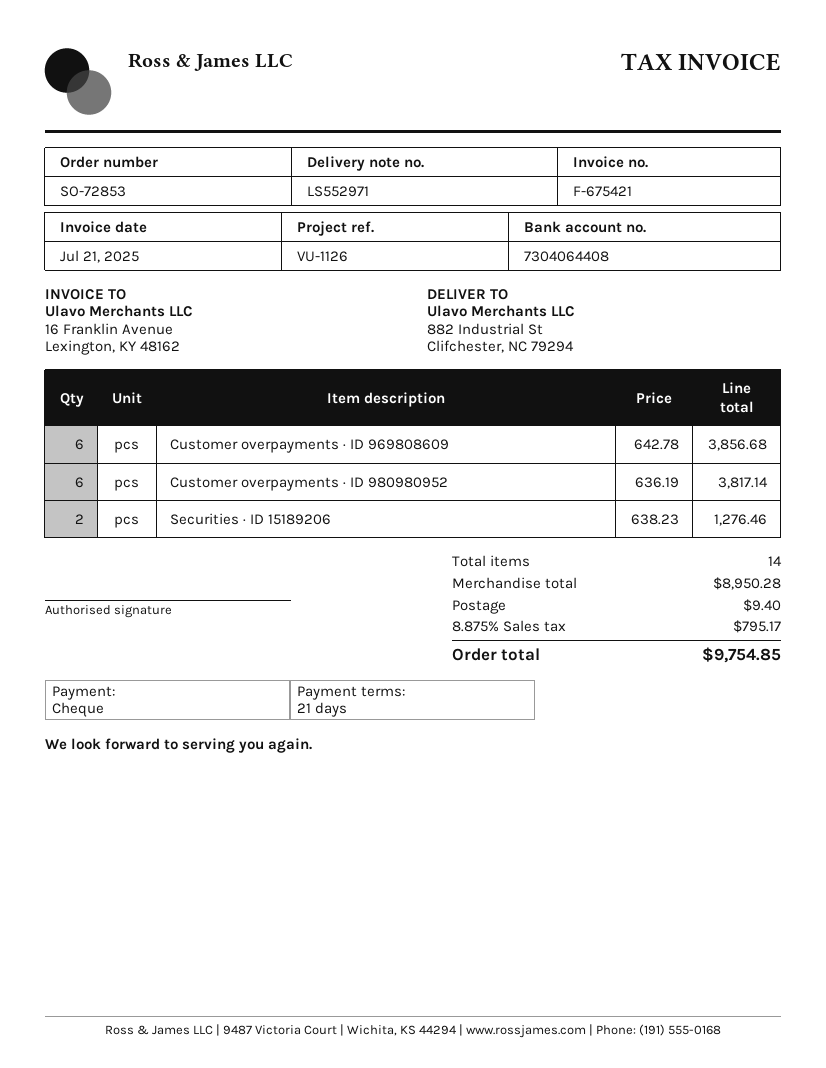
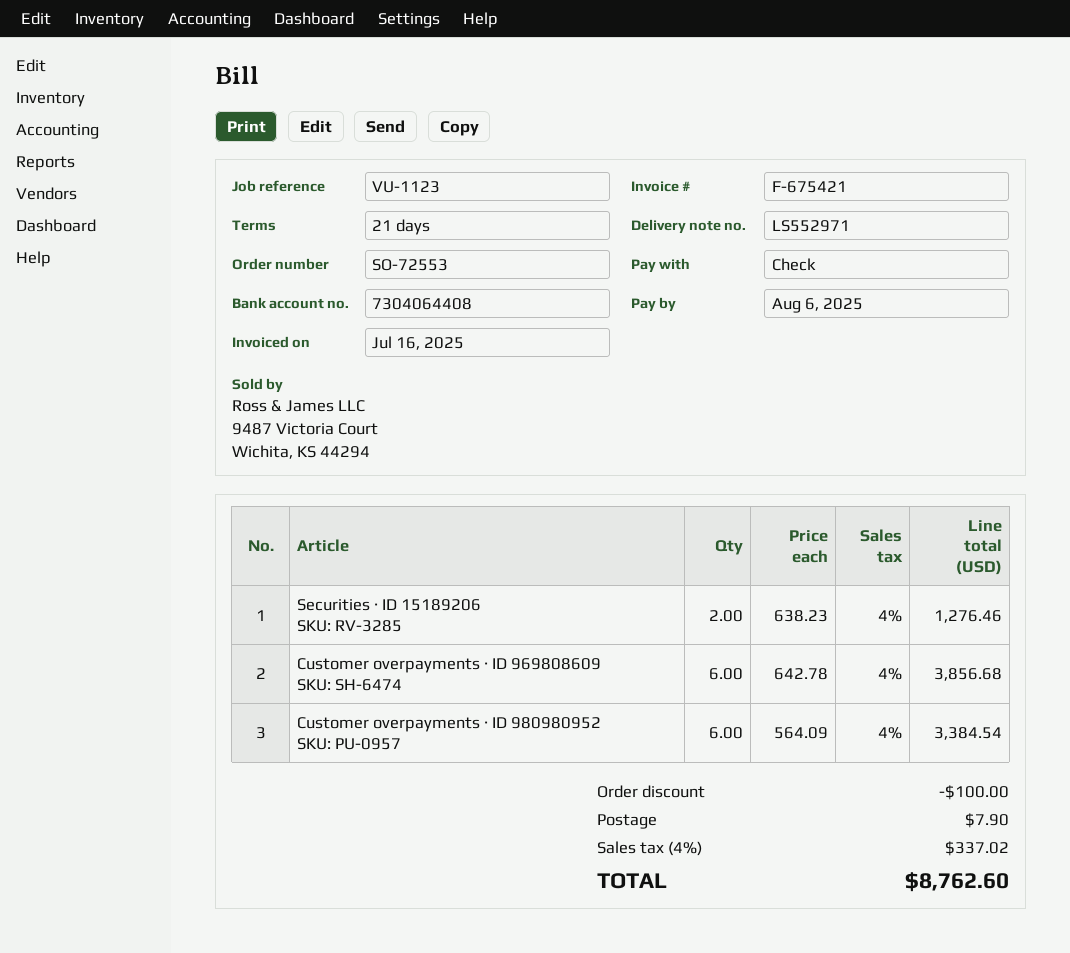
order number: SO-72853 -> SO-72553
invoice date: 2025-07-21 -> 2025-07-16
reference: VU-1126 -> VU-1123
Customer overpayments · ID 980980952: 6 x 636.19 = 3817.14 -> 6 x 564.09 = 3384.54
discount: none -> 100.00
shipping: 9.40 -> 7.90
tax: 8.875% = 795.17 -> 4% = 337.02
total: 9754.85 -> 8762.60

